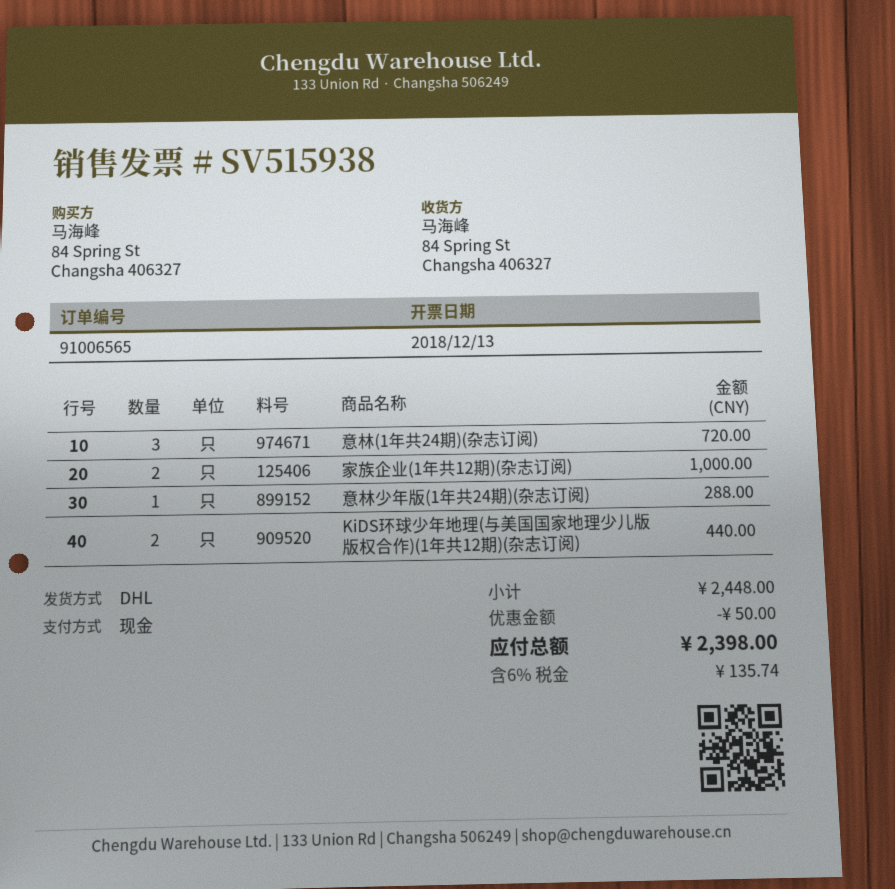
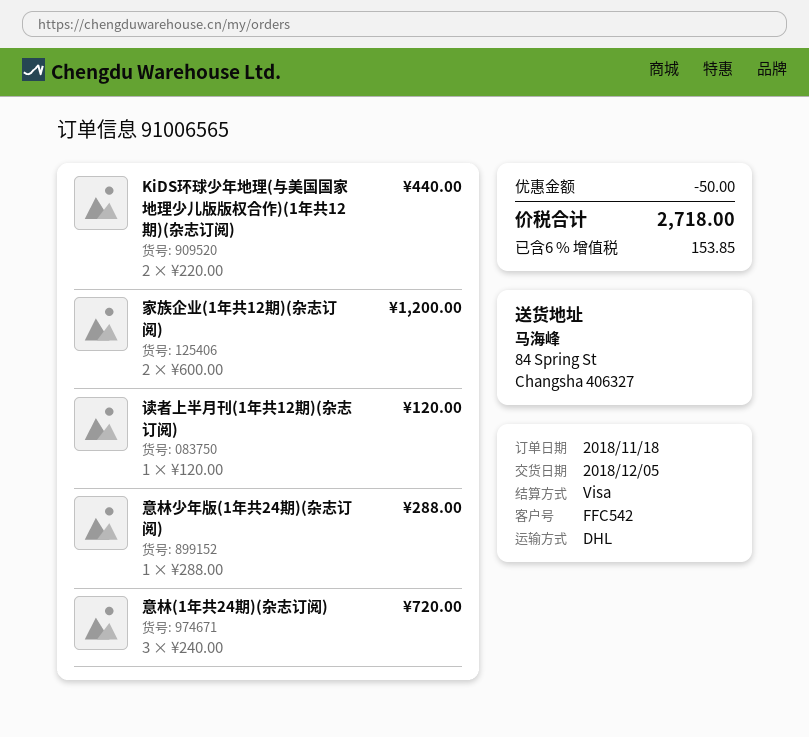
payment method: cash -> Visa
家族企业(1年共12期)(杂志订阅): 2 for 1000.00 -> 2 for 1200.00
读者上半月刊(1年共12期)(杂志订阅): none -> 1 for 120.00
tax: 6% = 135.74 -> 6% = 153.85
total: 2398.00 -> 2718.00

